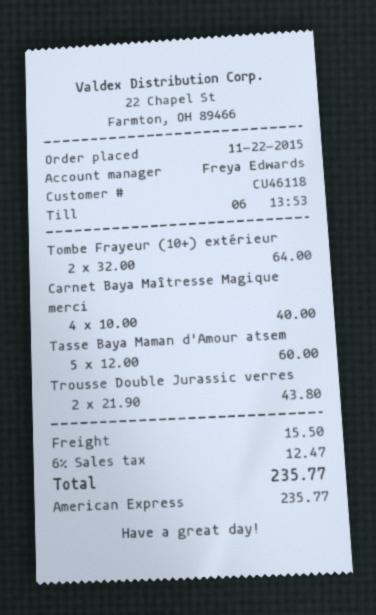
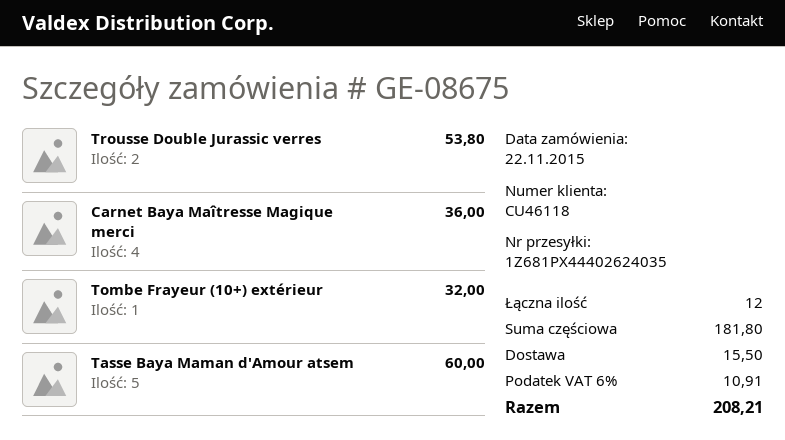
Tombe Frayeur (10+) extérieur: 2 for 64.00 -> 1 for 32.00
Carnet Baya Maîtresse Magique merci: 4 for 40.00 -> 4 for 36.00
Trousse Double Jurassic verres: 2 for 43.80 -> 2 for 53.80
tax: 6% = 12.47 -> 6% = 10.91
total: 235.77 -> 208.21

